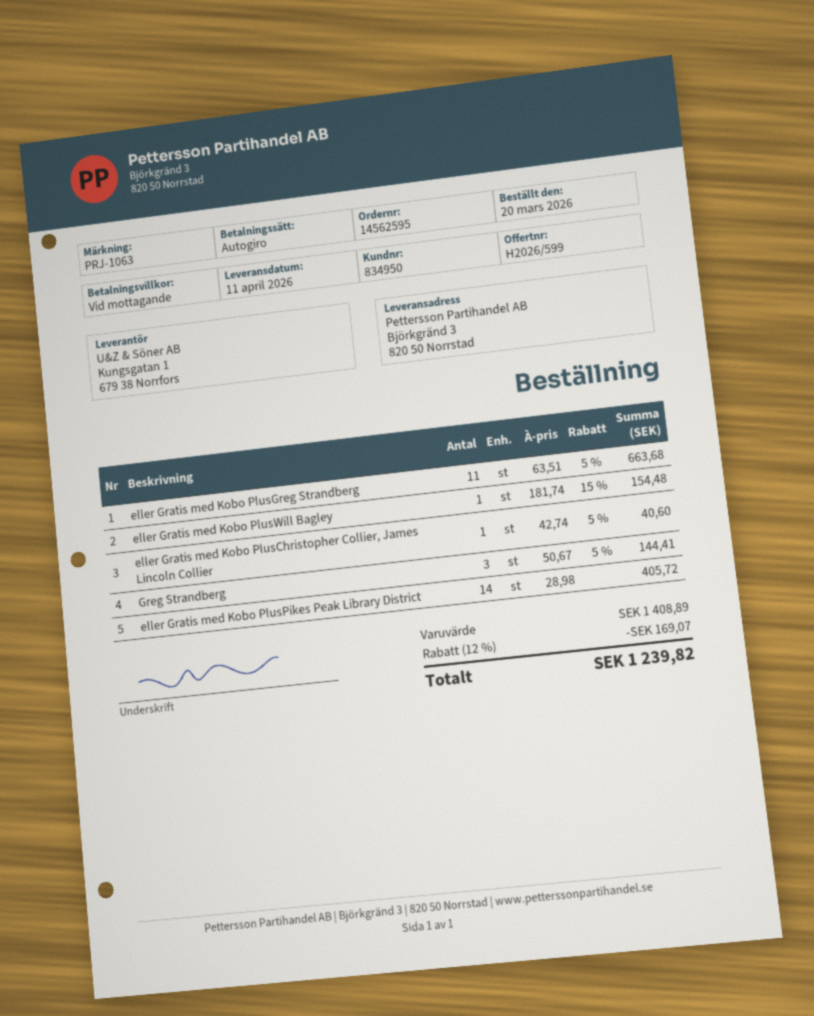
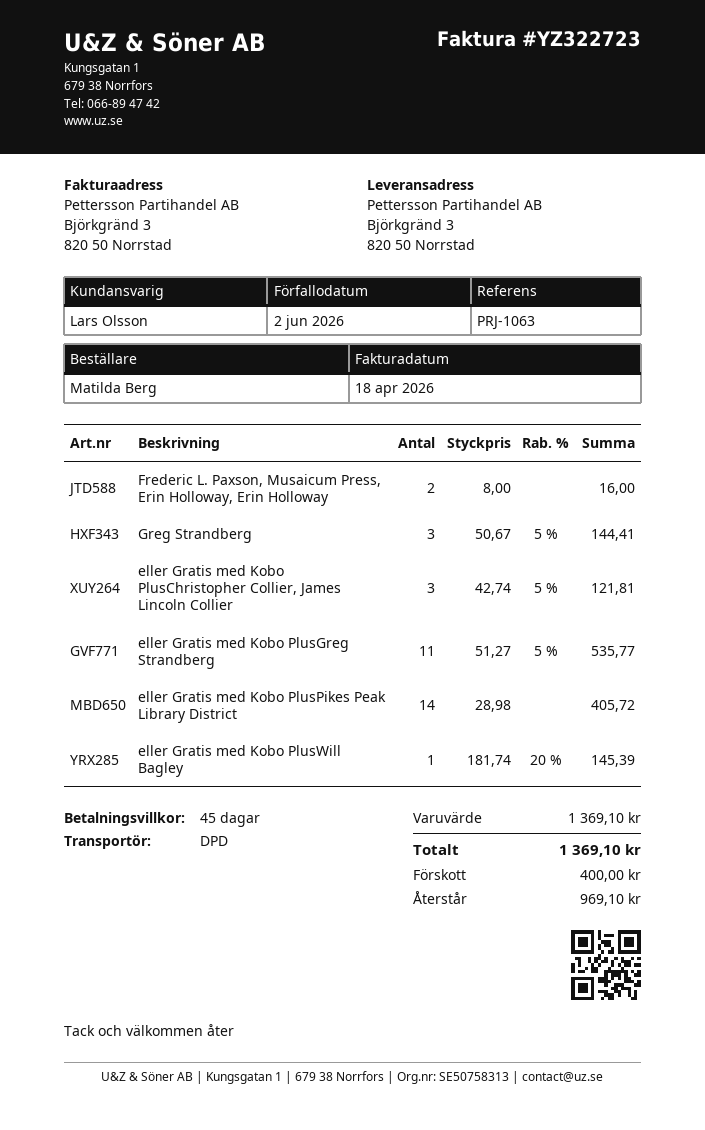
payment terms: on receipt -> 45 days
eller Gratis med Kobo PlusGreg Strandberg: 11 x 63.51 - 5% = 663.68 -> 11 x 51.27 - 5% = 535.77
eller Gratis med Kobo PlusWill Bagley: 1 x 181.74 - 15% = 154.48 -> 1 x 181.74 - 20% = 145.39
eller Gratis med Kobo PlusChristopher Collier, James Lincoln Collier: 1 x 42.74 - 5% = 40.60 -> 3 x 42.74 - 5% = 121.81
Frederic L. Paxson, Musaicum Press, Erin Holloway, Erin Holloway: none -> 2 x 8.00 = 16.00
subtotal: 1408.89 -> 1369.10
discount: 12% = 169.07 -> none
total: 1239.82 -> 1369.10

